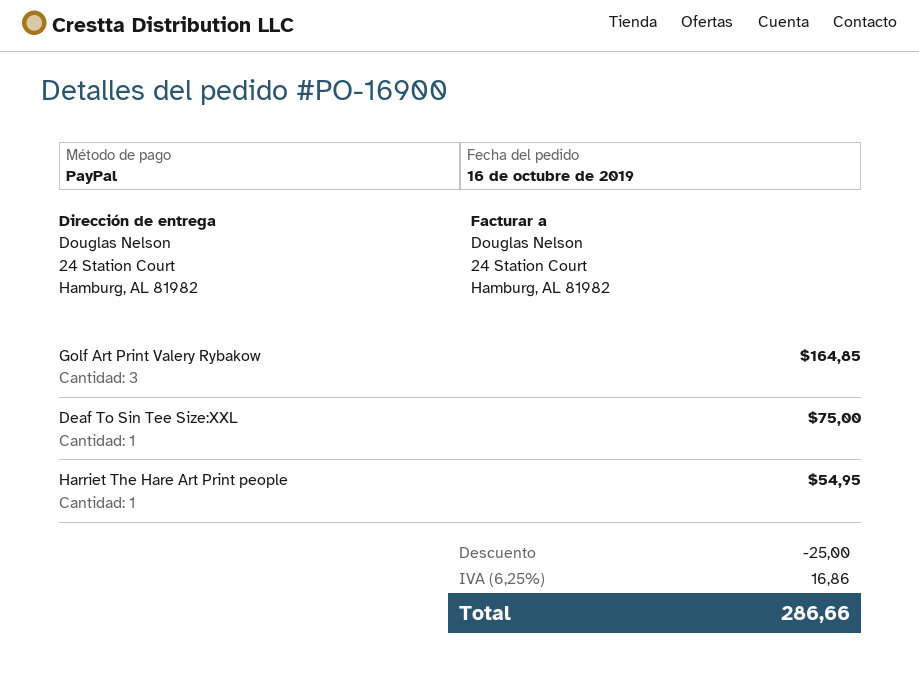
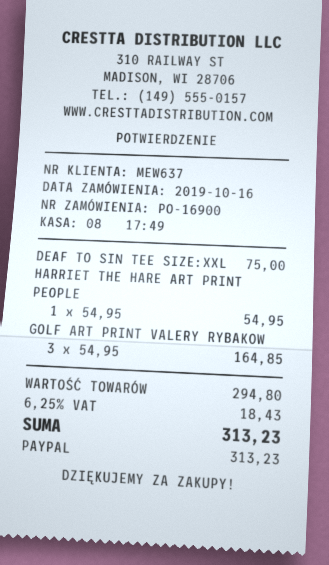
discount: 25.00 -> none
tax: 6.25% = 16.86 -> 6.25% = 18.43
total: 286.66 -> 313.23

